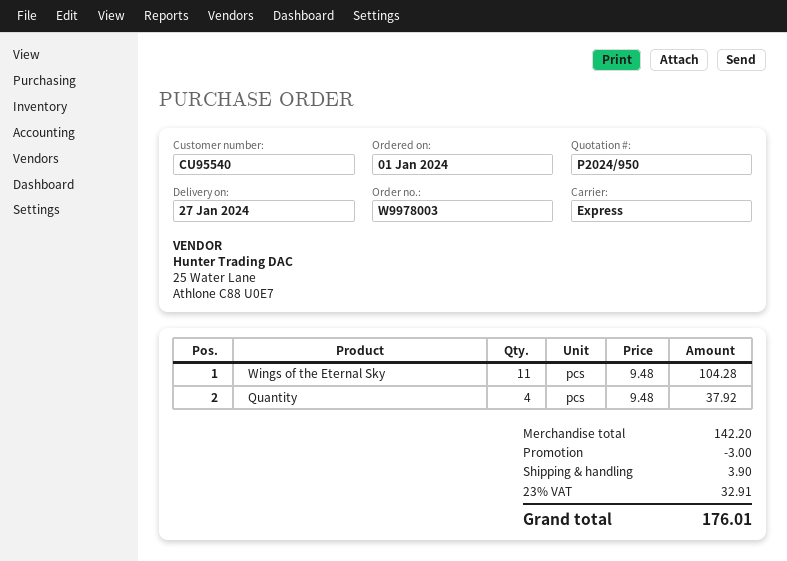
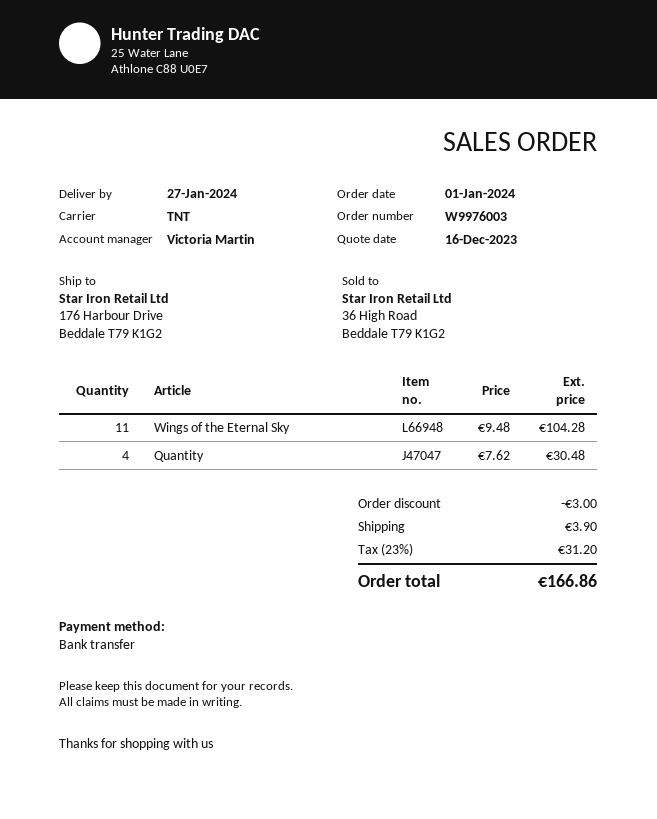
order number: W9978003 -> W9976003
shipping method: express -> TNT
Quantity: 4 x 9.48 = 37.92 -> 4 x 7.62 = 30.48
tax: 23% = 32.91 -> 23% = 31.20
total: 176.01 -> 166.86

